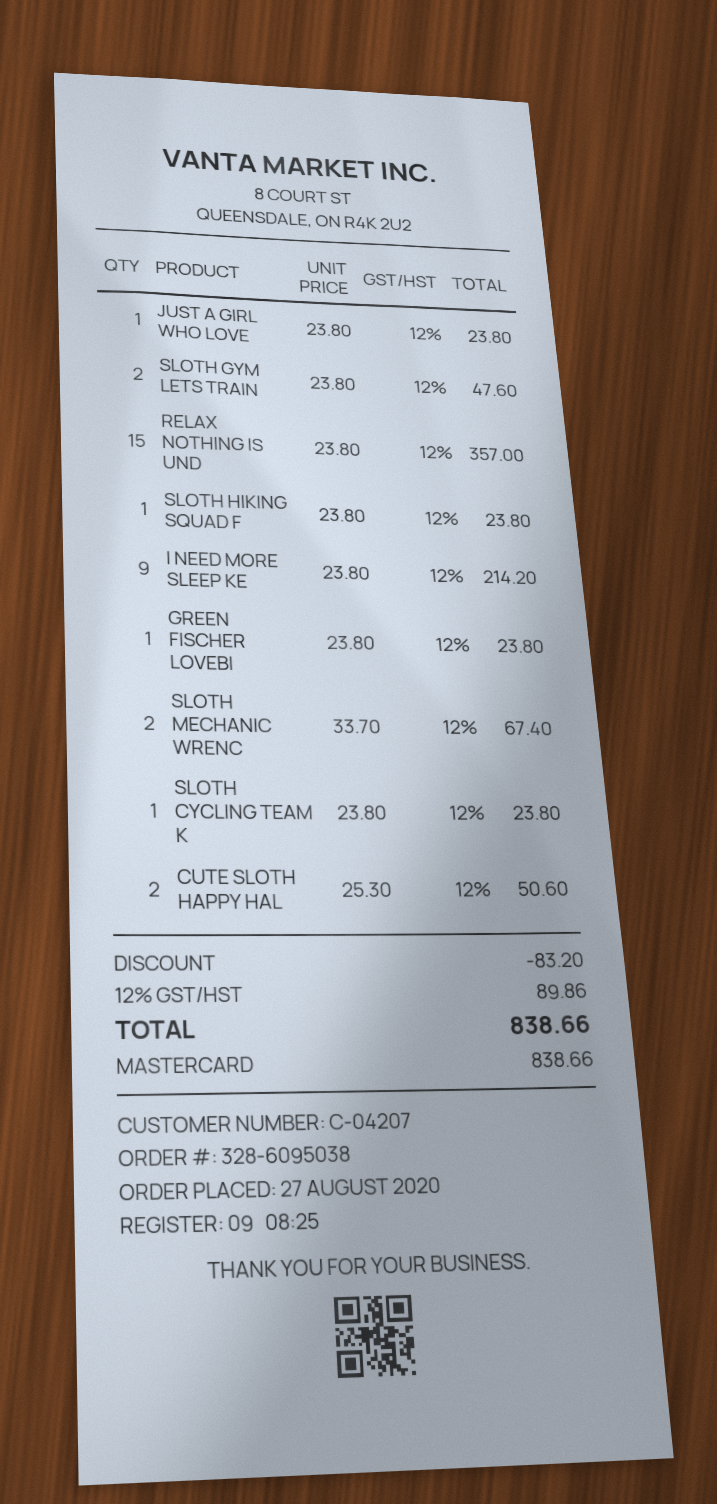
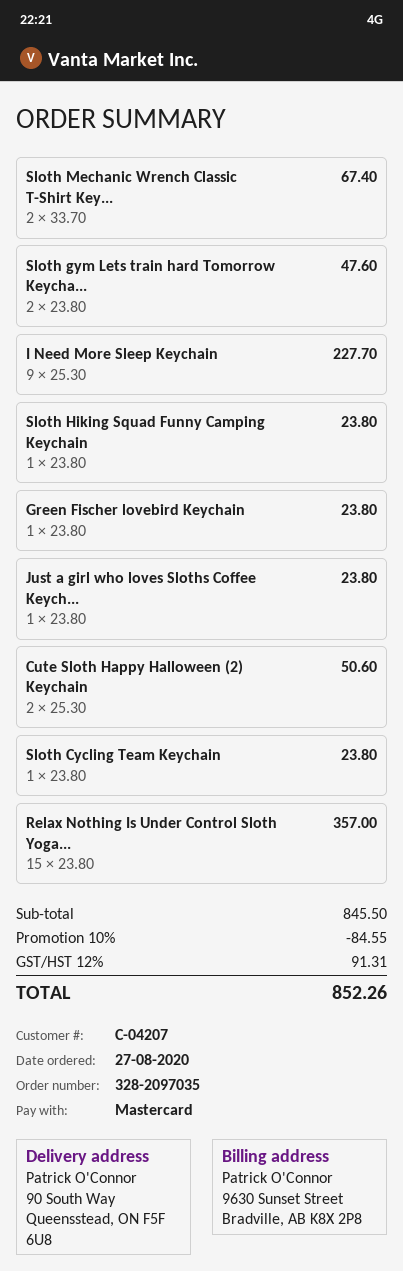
order number: 328-6095038 -> 328-2097035
I NEED MORE SLEEP KE: 9 x 23.80 = 214.20 -> 9 x 25.30 = 227.70
discount: 83.20 -> 84.55
tax: 12% = 89.86 -> 12% = 91.31
total: 838.66 -> 852.26

